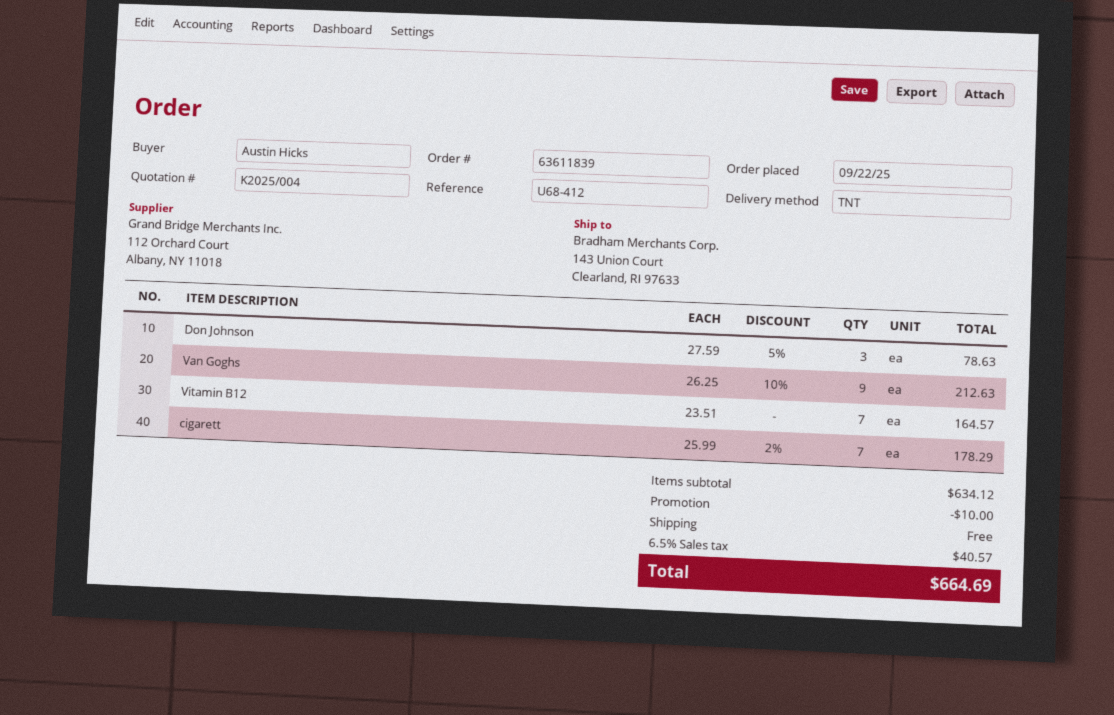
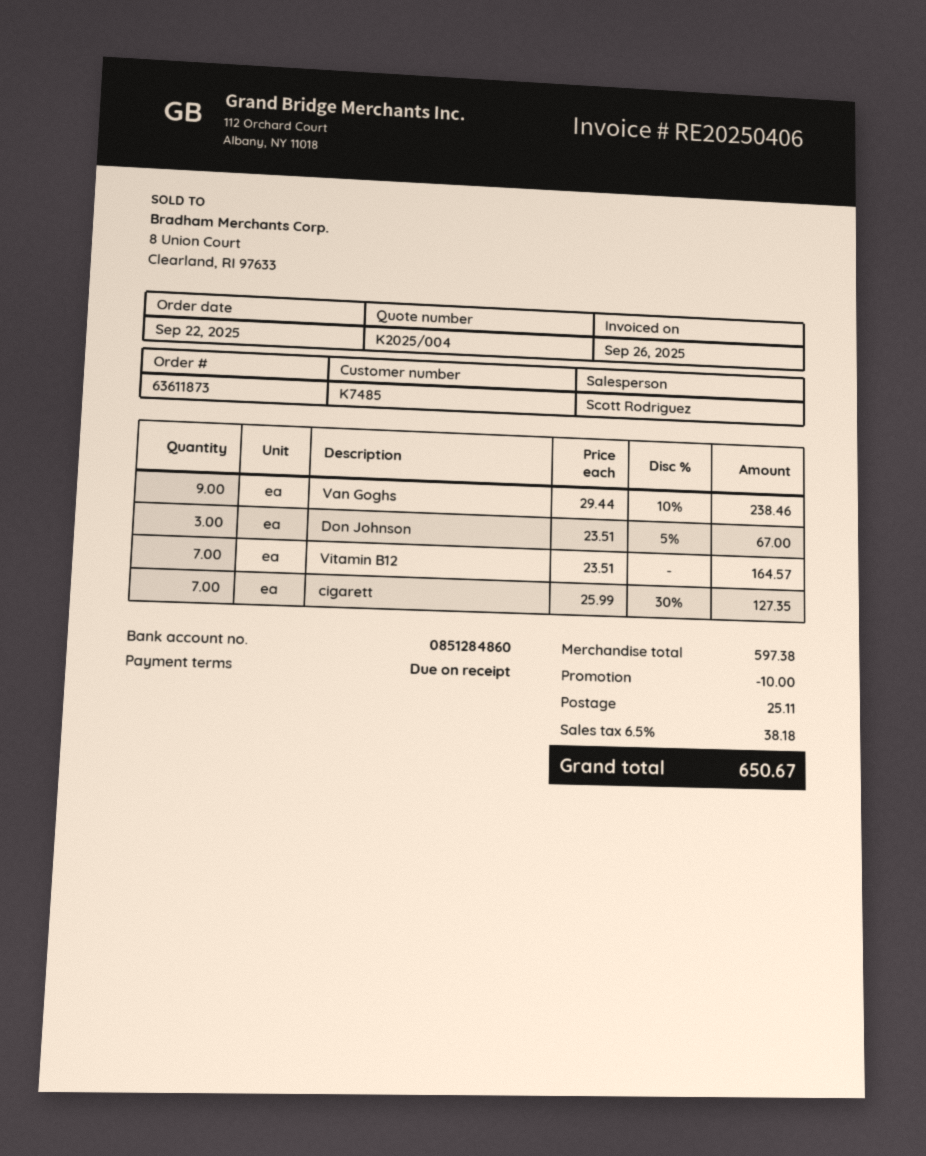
order number: 63611839 -> 63611873
Don Johnson: 3 x 27.59 - 5% = 78.63 -> 3 x 23.51 - 5% = 67.00
Van Goghs: 9 x 26.25 - 10% = 212.63 -> 9 x 29.44 - 10% = 238.46
cigarett: 7 x 25.99 - 2% = 178.29 -> 7 x 25.99 - 30% = 127.35
subtotal: 634.12 -> 597.38
shipping: 0.00 -> 25.11
tax: 6.5% = 40.57 -> 6.5% = 38.18
total: 664.69 -> 650.67

